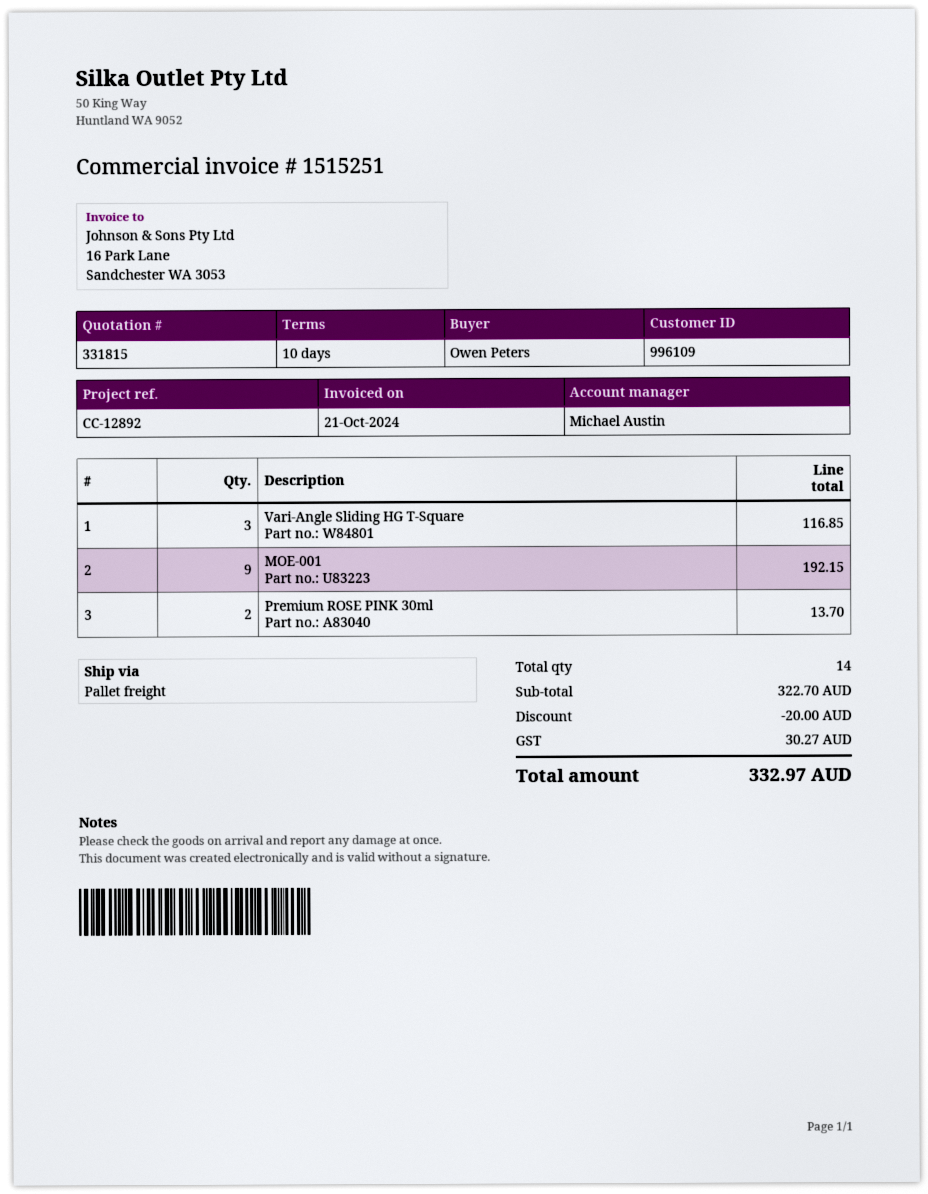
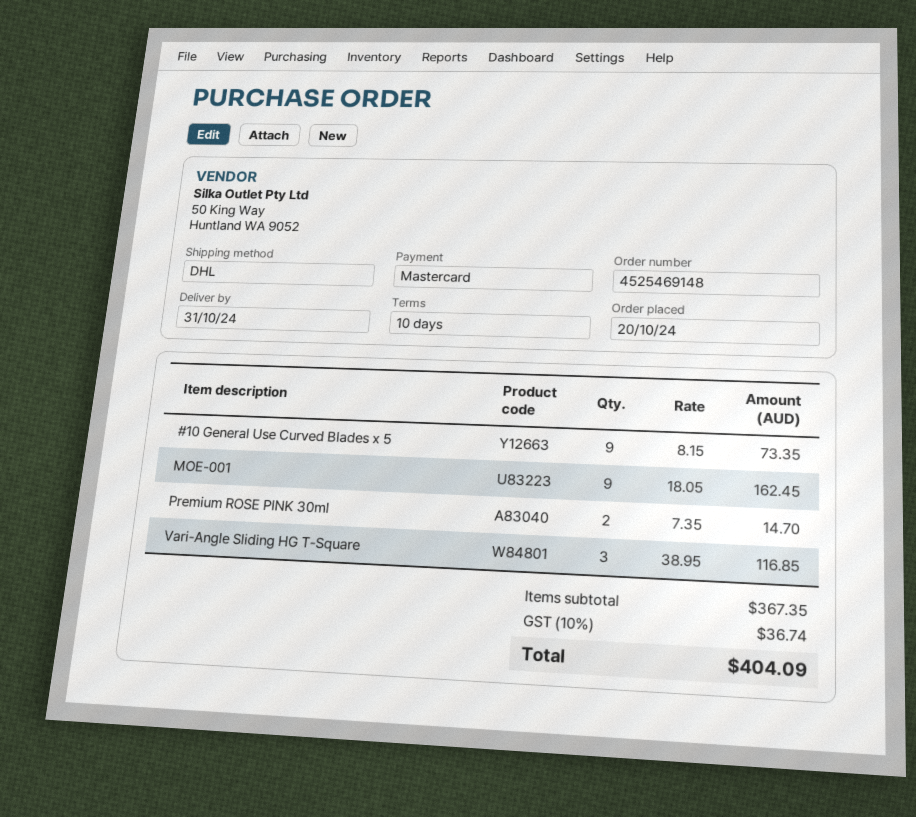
shipping method: pallet freight -> DHL
MOE-001: 9 for 192.15 -> 9 for 162.45
Premium ROSE PINK 30ml: 2 for 13.70 -> 2 for 14.70
#10 General Use Curved Blades x 5: none -> 9 for 73.35
subtotal: 322.70 -> 367.35
discount: 20.00 -> none
tax: 30.27 -> 36.74
total: 332.97 -> 404.09

